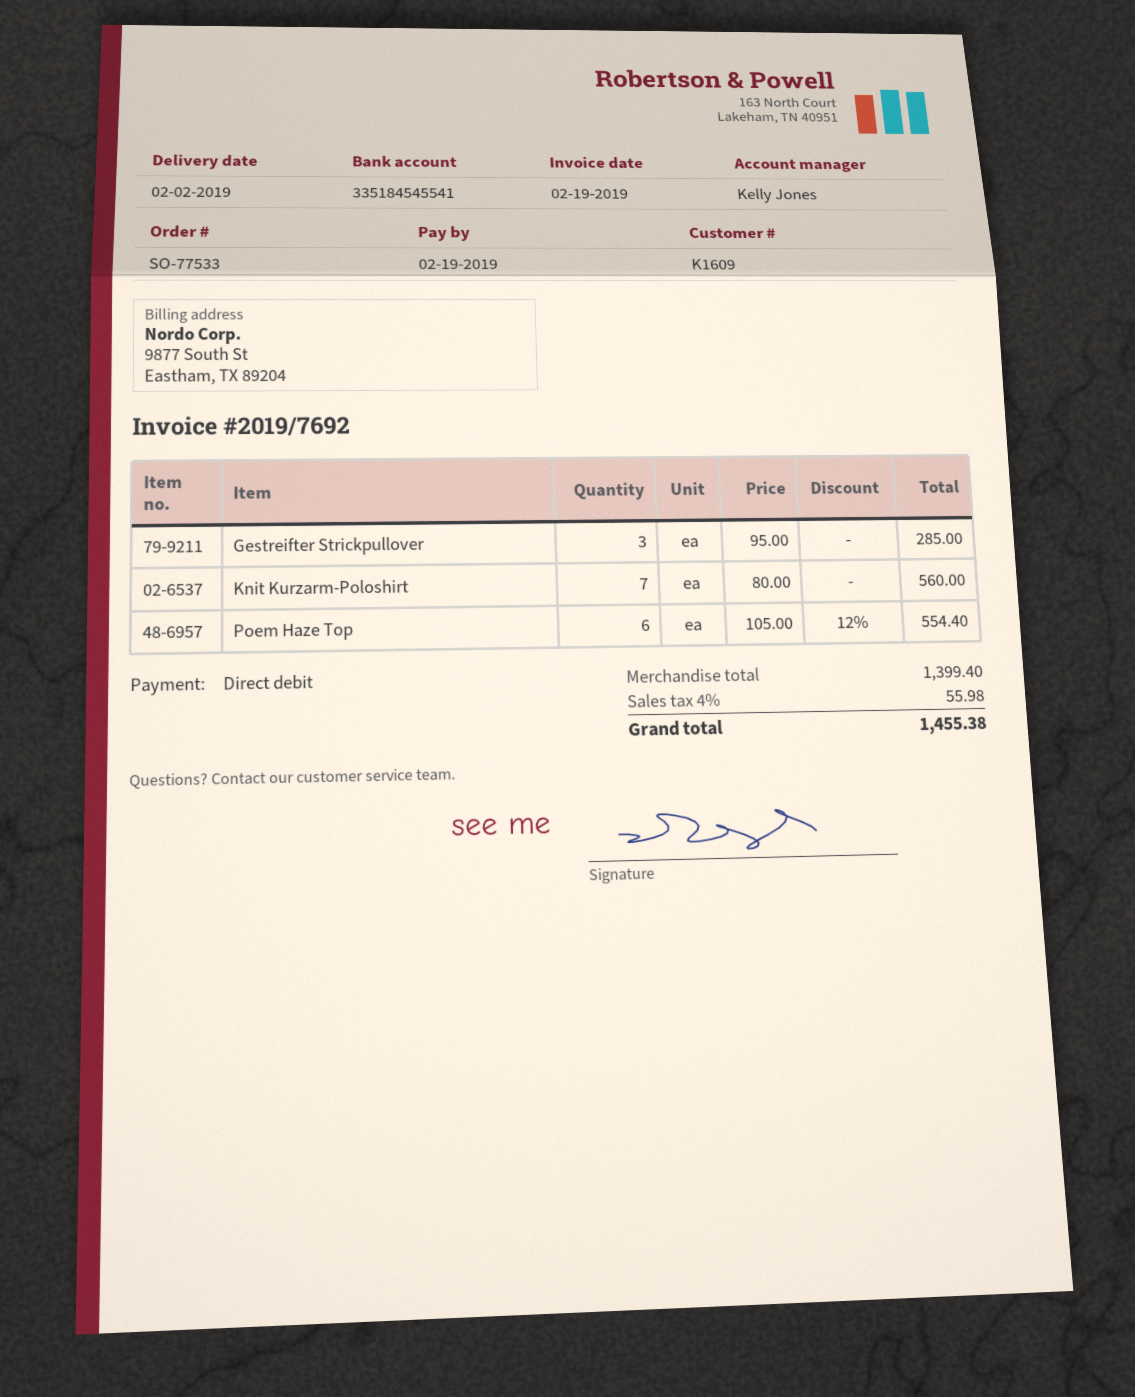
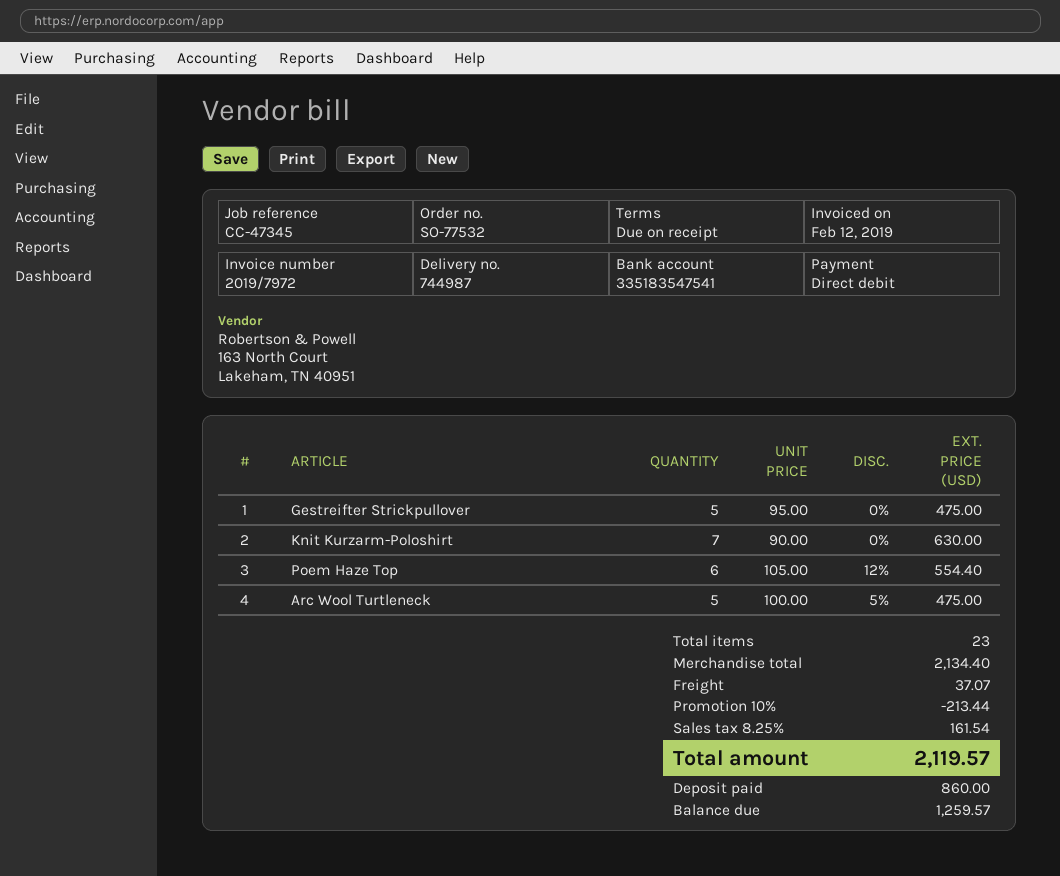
order number: SO-77533 -> SO-77532
invoice number: 2019/7692 -> 2019/7972
invoice date: 2019-02-19 -> 2019-02-12
bank account: 335184545541 -> 335183547541
Gestreifter Strickpullover: 3 x 95.00 = 285.00 -> 5 x 95.00 = 475.00
Knit Kurzarm-Poloshirt: 7 x 80.00 = 560.00 -> 7 x 90.00 = 630.00
Arc Wool Turtleneck: none -> 5 x 100.00 - 5% = 475.00
subtotal: 1399.40 -> 2134.40
discount: none -> 10% = 213.44
shipping: none -> 37.07
tax: 4% = 55.98 -> 8.25% = 161.54
total: 1455.38 -> 2119.57

